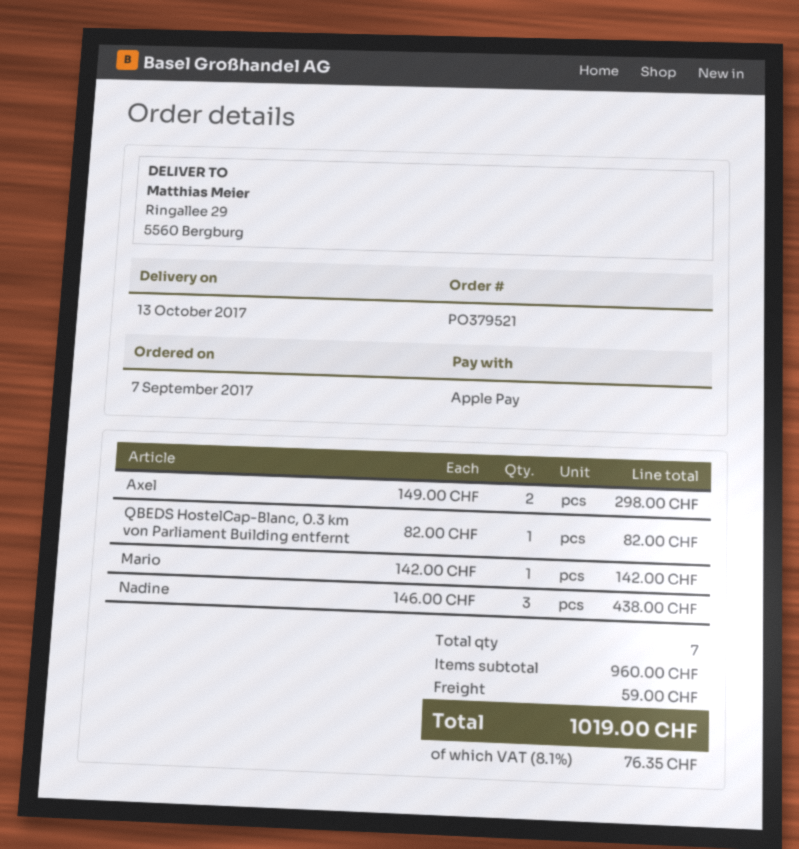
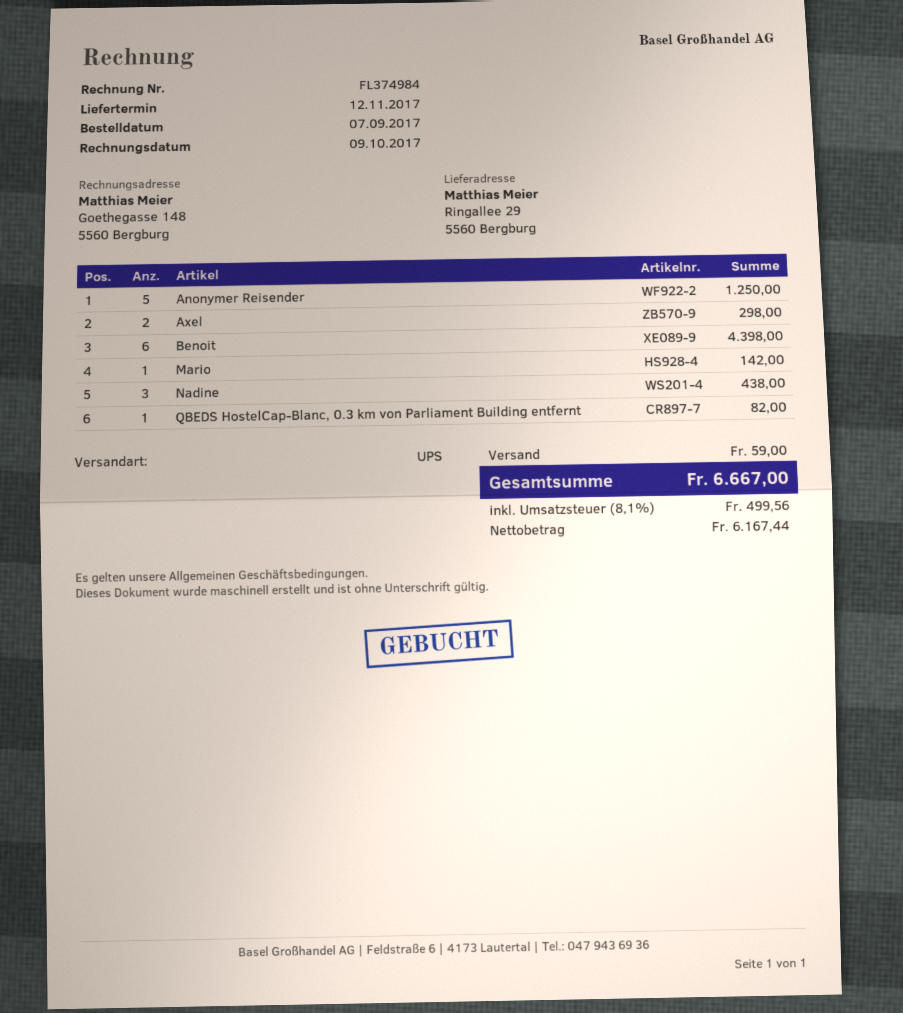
delivery date: 2017-10-13 -> 2017-11-12
Anonymer Reisender: none -> 5 for 1250.00
Benoit: none -> 6 for 4398.00
tax: 8.1% = 76.35 -> 8.1% = 499.56
total: 1019.00 -> 6667.00

